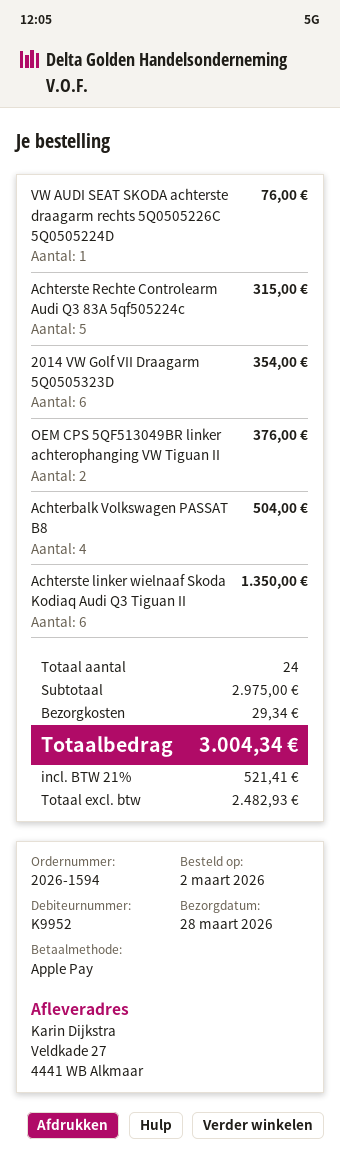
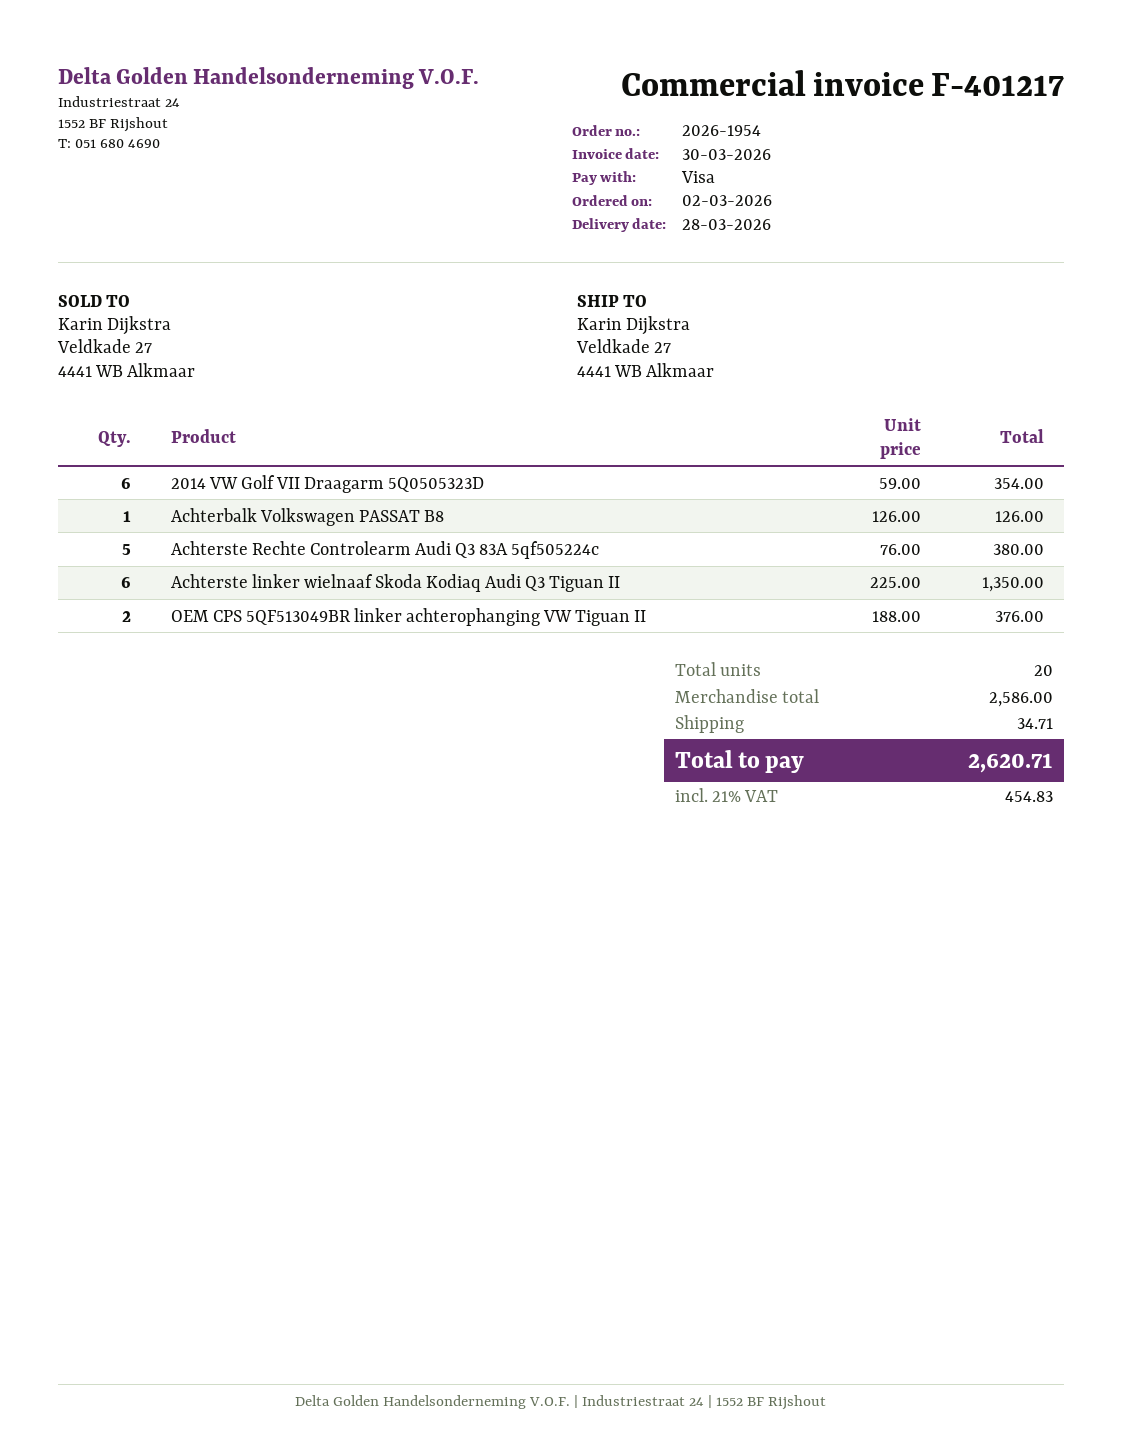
order number: 2026-1594 -> 2026-1954
payment method: Apple Pay -> Visa
VW AUDI SEAT SKODA achterste draagarm rechts 5Q0505226C 5Q0505224D: 1 for 76.00 -> none
Achterste Rechte Controlearm Audi Q3 83A 5qf505224c: 5 for 315.00 -> 5 for 380.00
Achterbalk Volkswagen PASSAT B8: 4 for 504.00 -> 1 for 126.00
total quantity: 24 -> 20
subtotal: 2975.00 -> 2586.00
shipping: 29.34 -> 34.71
tax: 21% = 521.41 -> 21% = 454.83
total: 3004.34 -> 2620.71

